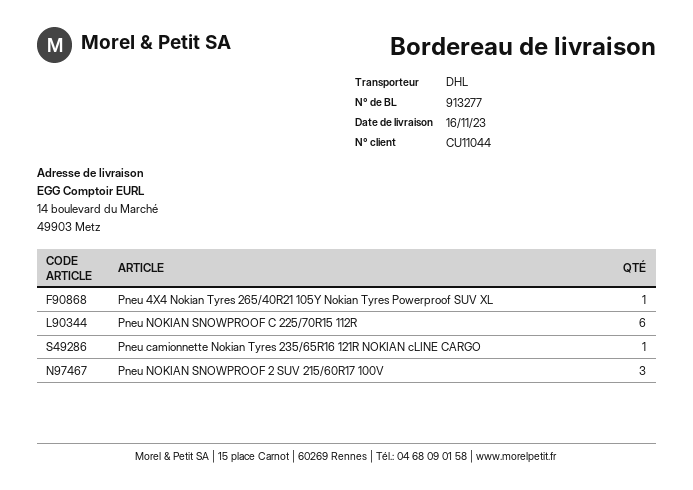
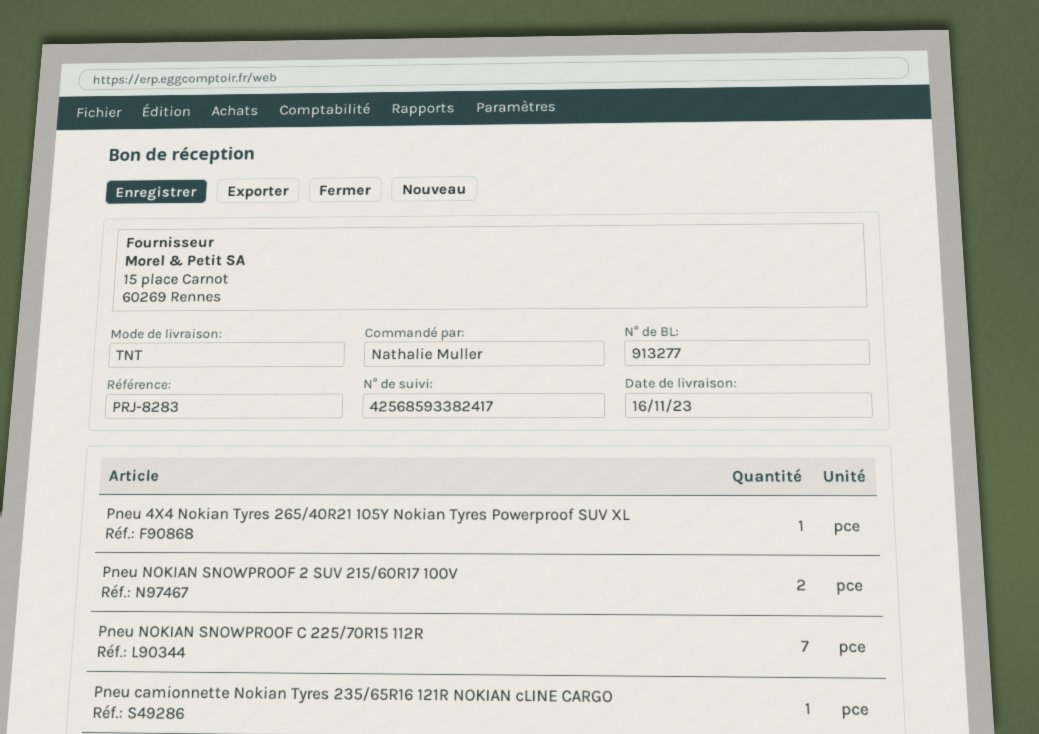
shipping method: DHL -> TNT
Pneu NOKIAN SNOWPROOF C 225/70R15 112R: 6 -> 7
Pneu NOKIAN SNOWPROOF 2 SUV 215/60R17 100V: 3 -> 2

